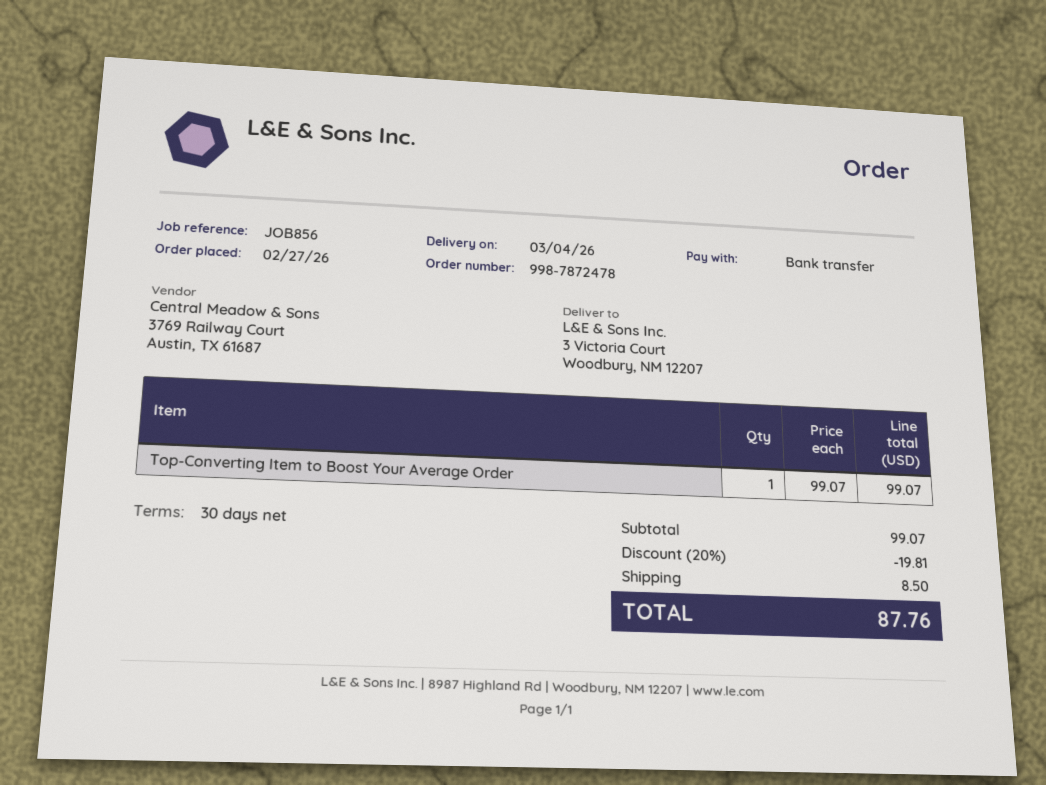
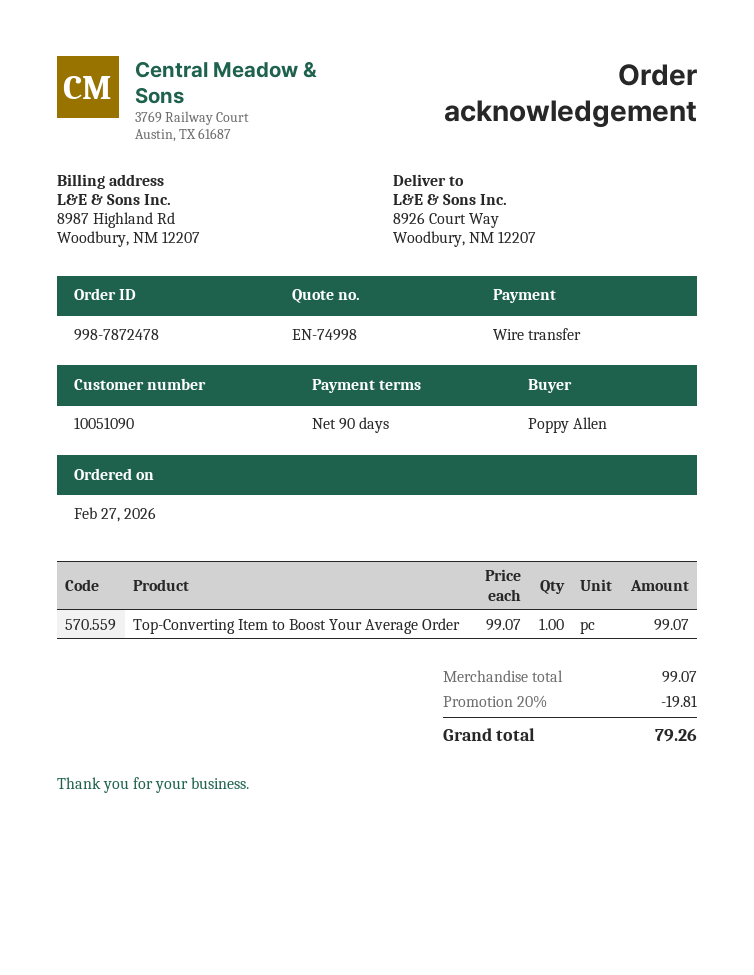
payment terms: 30 days -> 90 days
ship to: 3 Victoria Court, Woodbury, NM 12207 -> 8926 Court Way, Woodbury, NM 12207
shipping: 8.50 -> none
total: 87.76 -> 79.26

